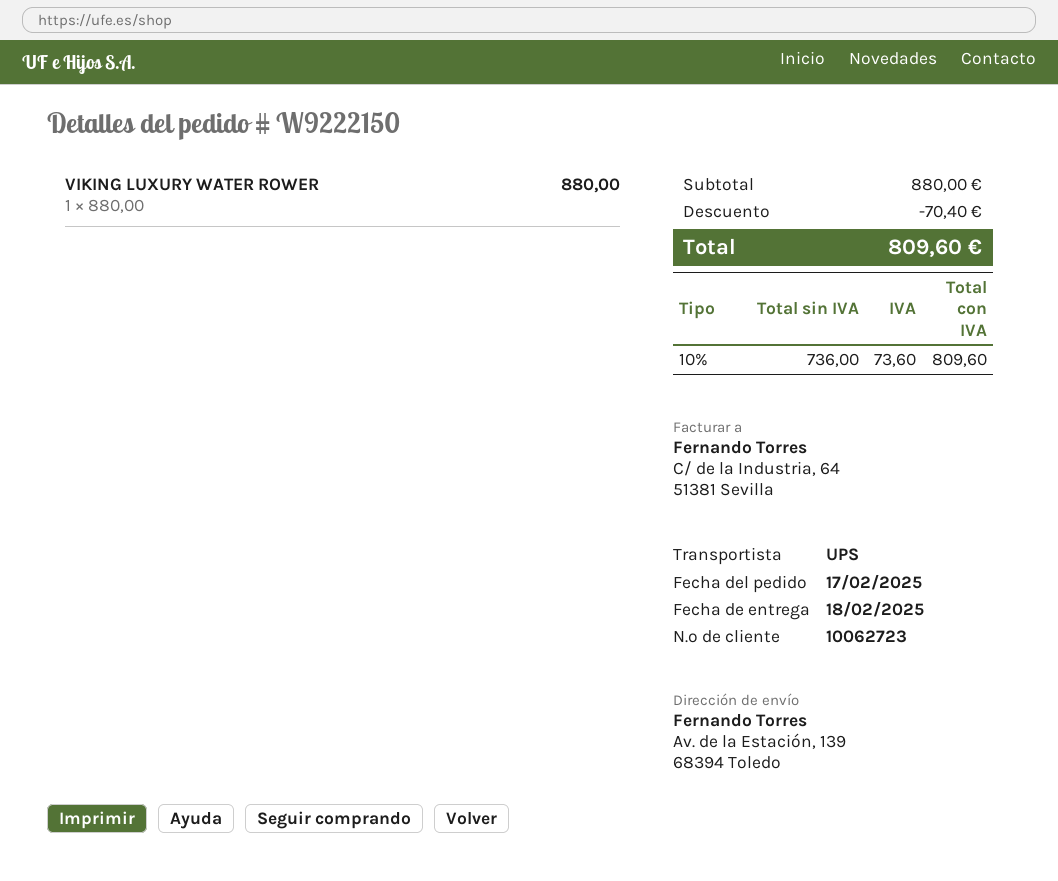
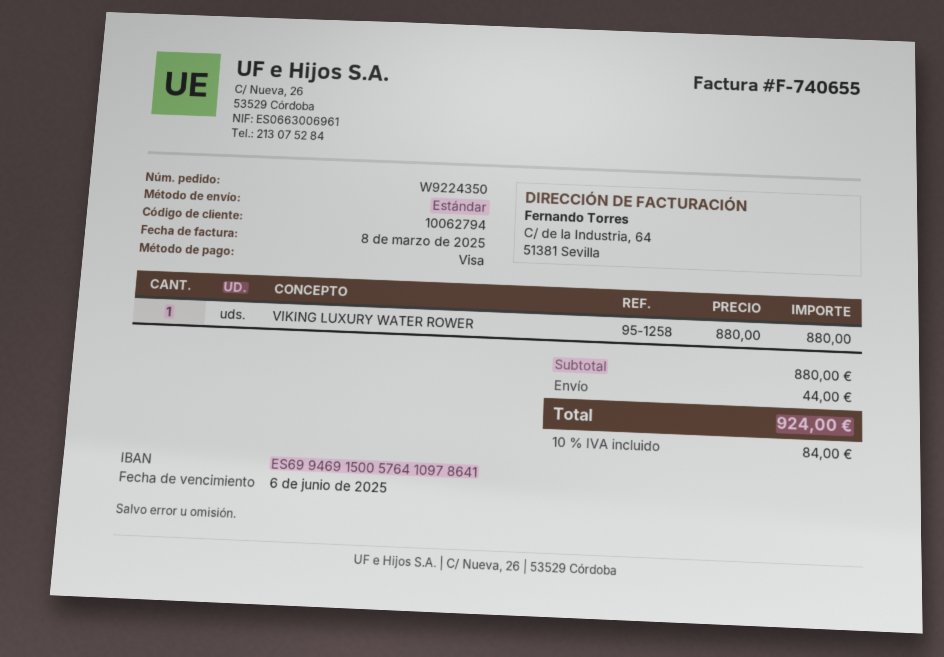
order number: W9222150 -> W9224350
customer number: 10062723 -> 10062794
shipping method: UPS -> standard
discount: 70.40 -> none
shipping: none -> 44.00
tax: 10% = 73.60 -> 10% = 84.00
total: 809.60 -> 924.00

